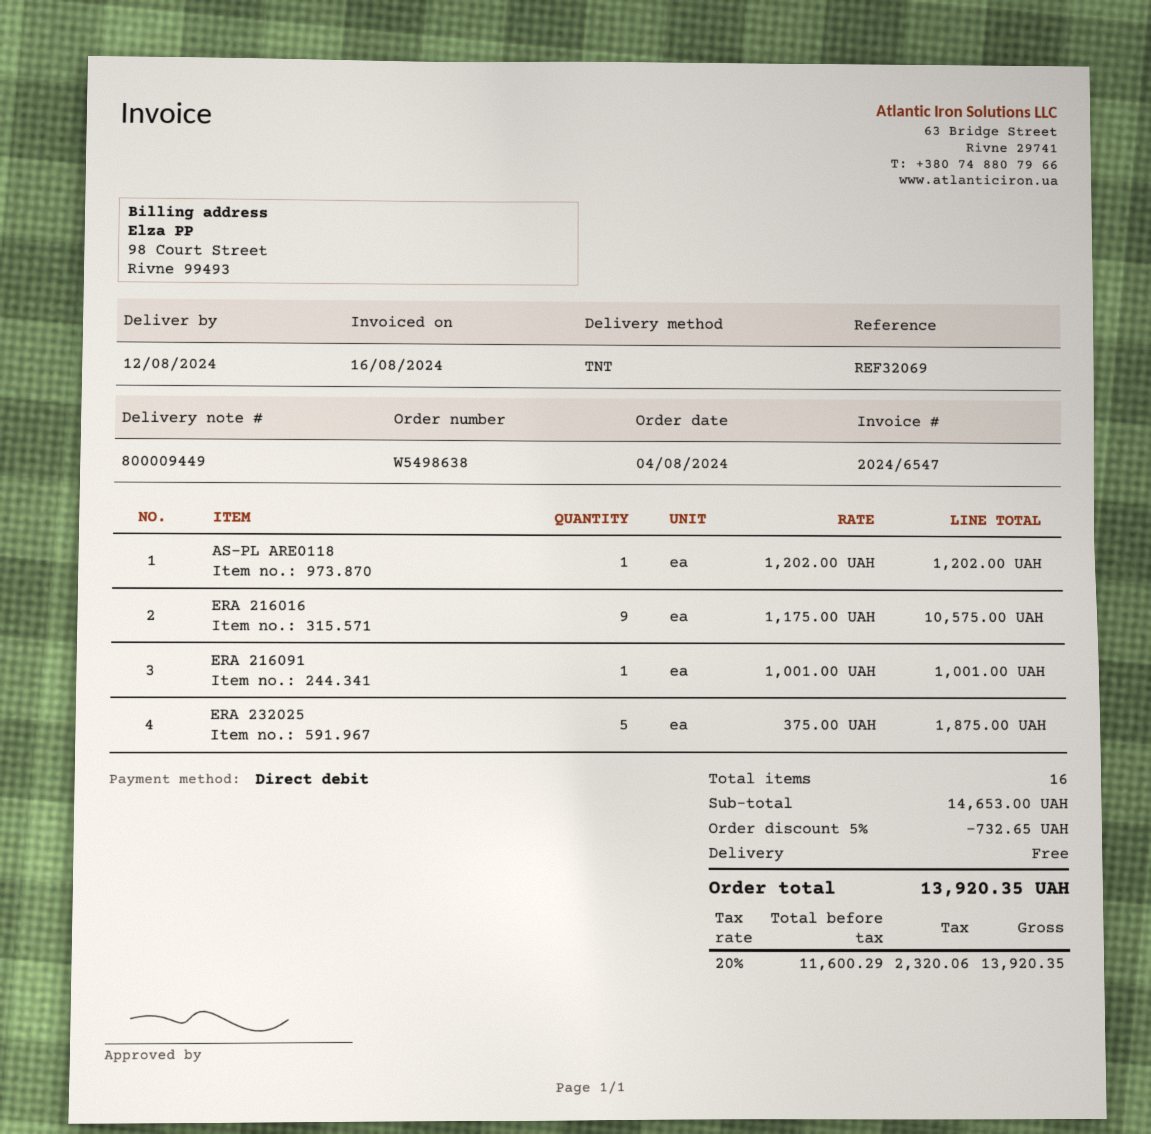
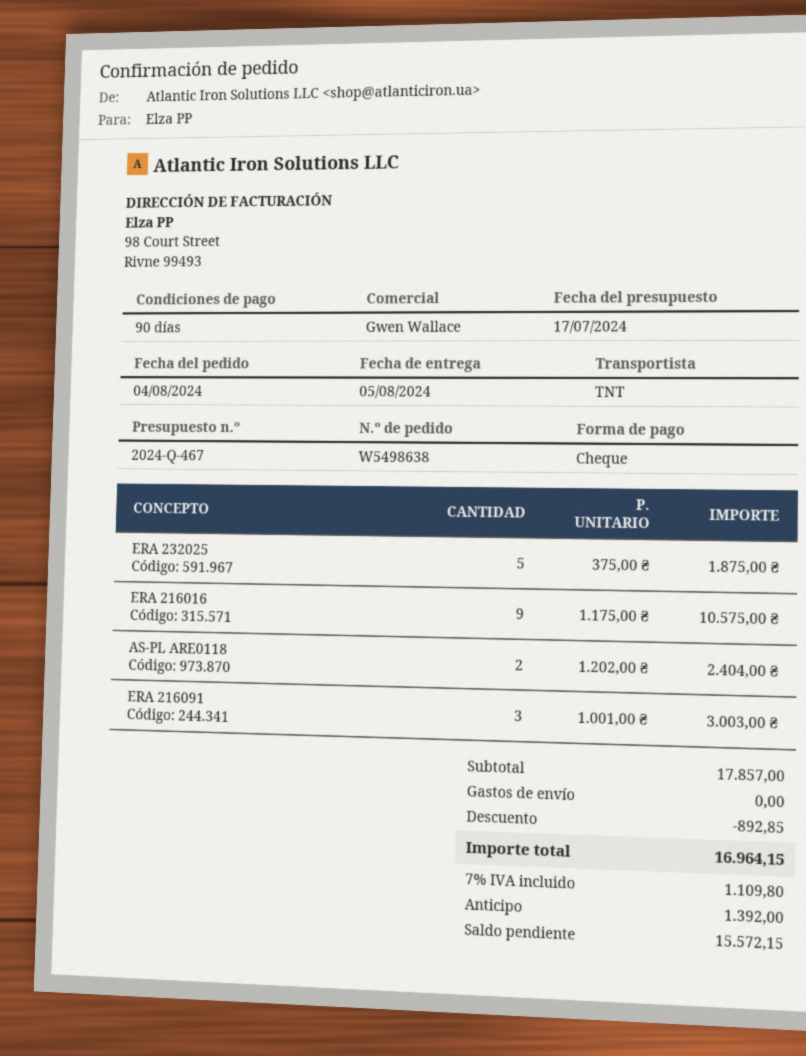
delivery date: 2024-08-12 -> 2024-08-05
payment method: direct debit -> cheque
AS-PL ARE0118: 1 x 1202.00 = 1202.00 -> 2 x 1202.00 = 2404.00
ERA 216091: 1 x 1001.00 = 1001.00 -> 3 x 1001.00 = 3003.00
subtotal: 14653.00 -> 17857.00
discount: 732.65 -> 892.85
tax: 20% = 2320.06 -> 7% = 1109.80
total: 13920.35 -> 16964.15

